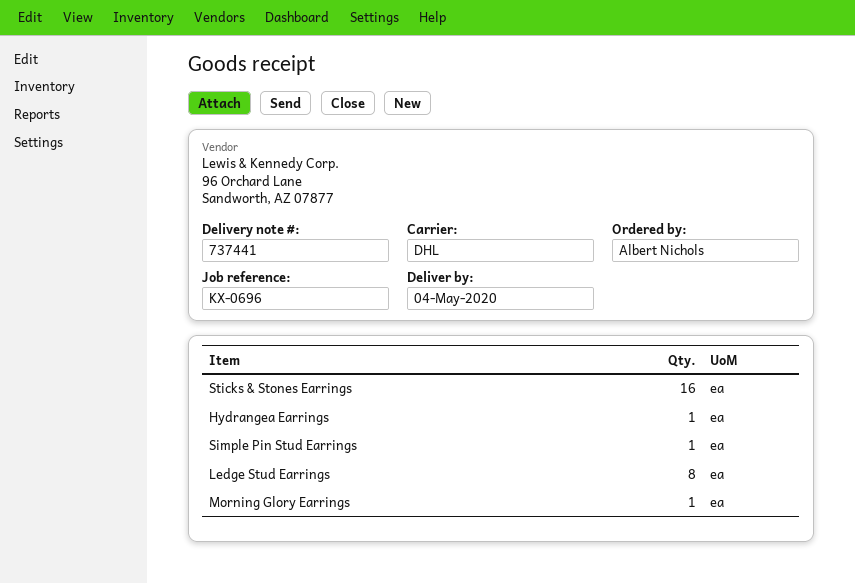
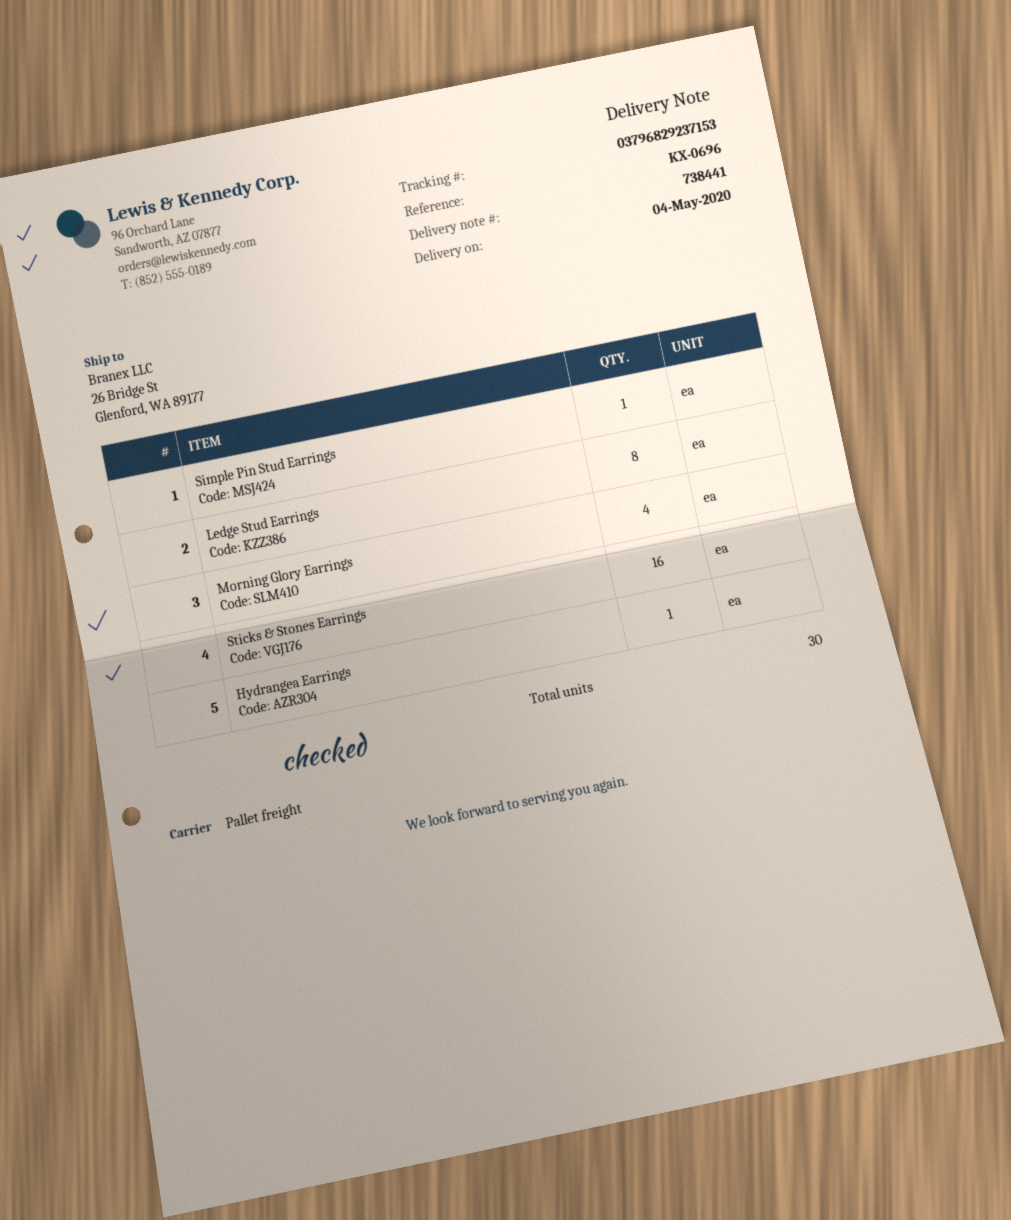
delivery note number: 737441 -> 738441
shipping method: DHL -> pallet freight
Morning Glory Earrings: 1 -> 4

